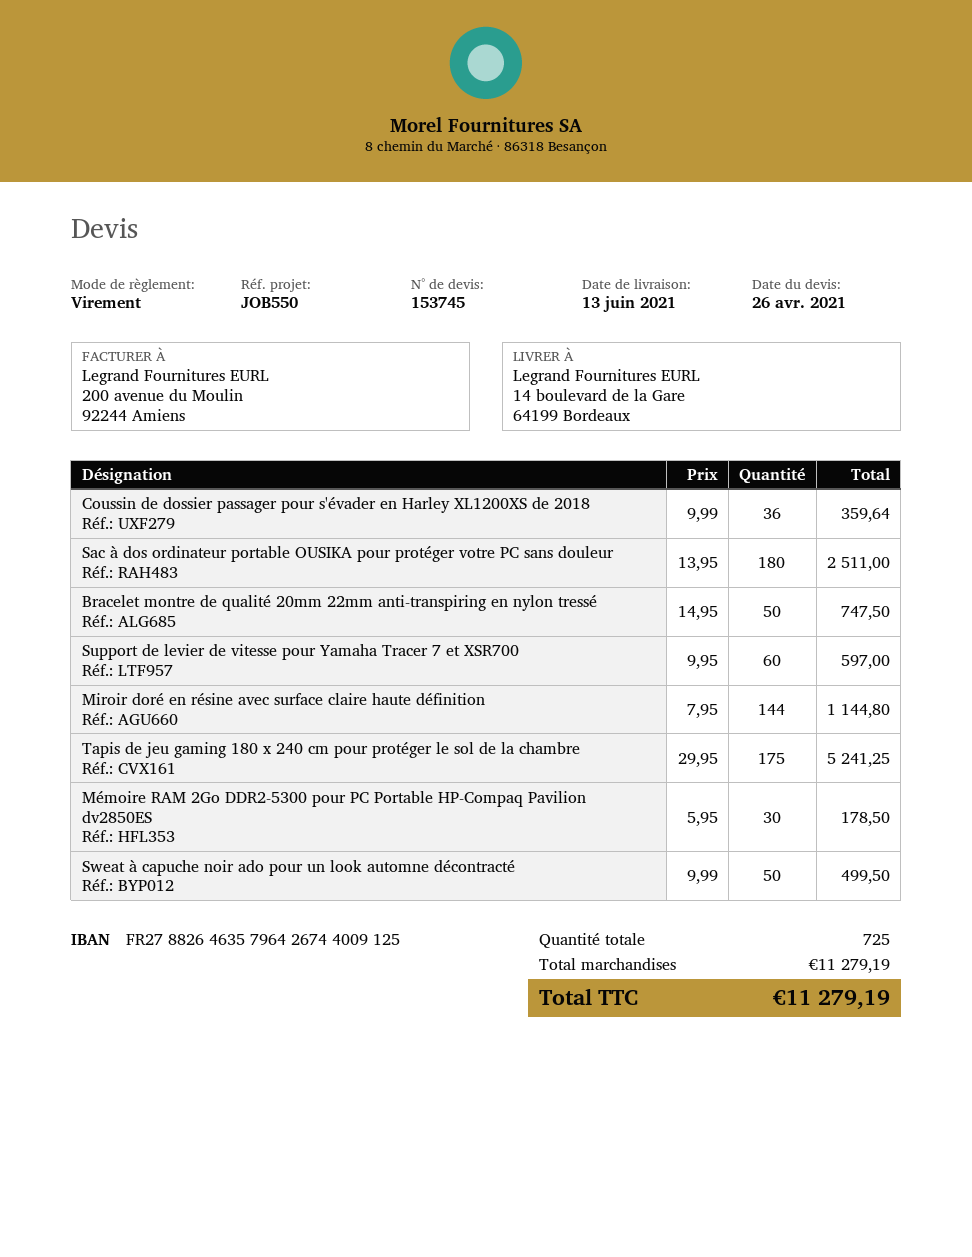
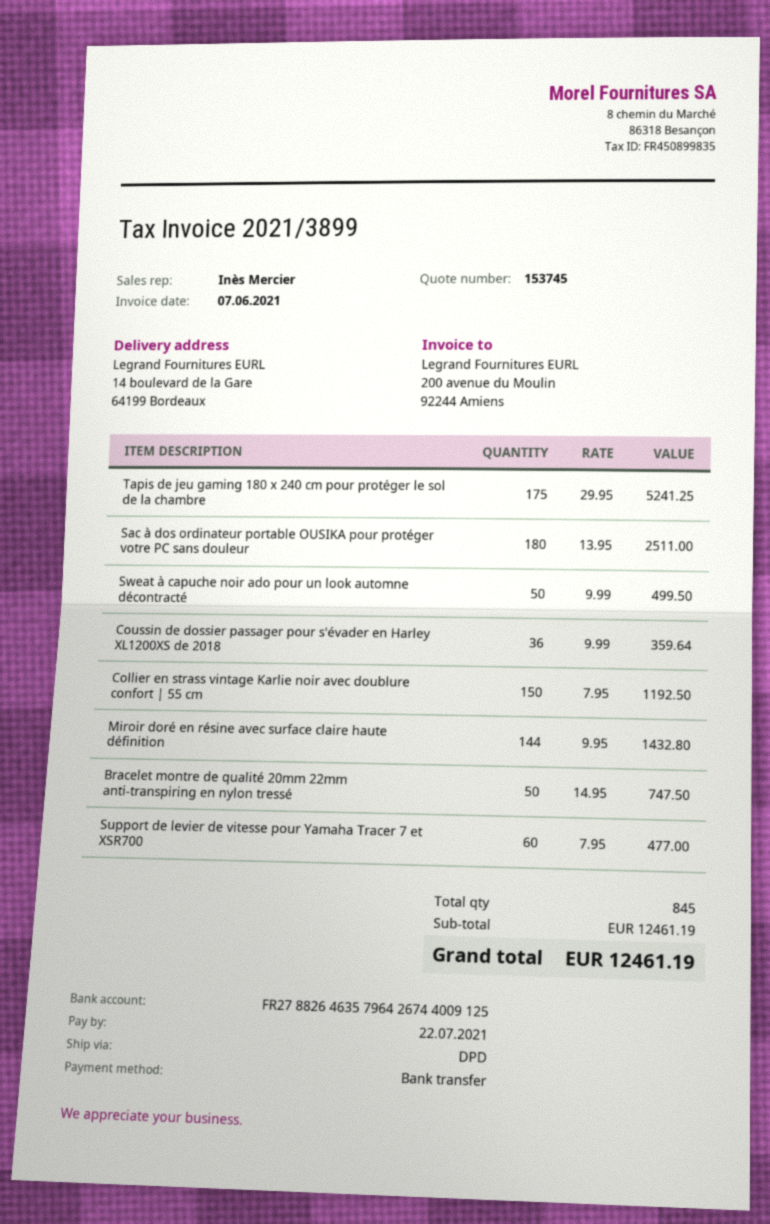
Support de levier de vitesse pour Yamaha Tracer 7 et XSR700: 60 x 9.95 = 597.00 -> 60 x 7.95 = 477.00
Miroir doré en résine avec surface claire haute définition: 144 x 7.95 = 1144.80 -> 144 x 9.95 = 1432.80
Mémoire RAM 2Go DDR2-5300 pour PC Portable HP-Compaq Pavilion dv2850ES: 30 x 5.95 = 178.50 -> none
Collier en strass vintage Karlie noir avec doublure confort | 55 cm: none -> 150 x 7.95 = 1192.50
total quantity: 725 -> 845
subtotal: 11279.19 -> 12461.19
total: 11279.19 -> 12461.19

